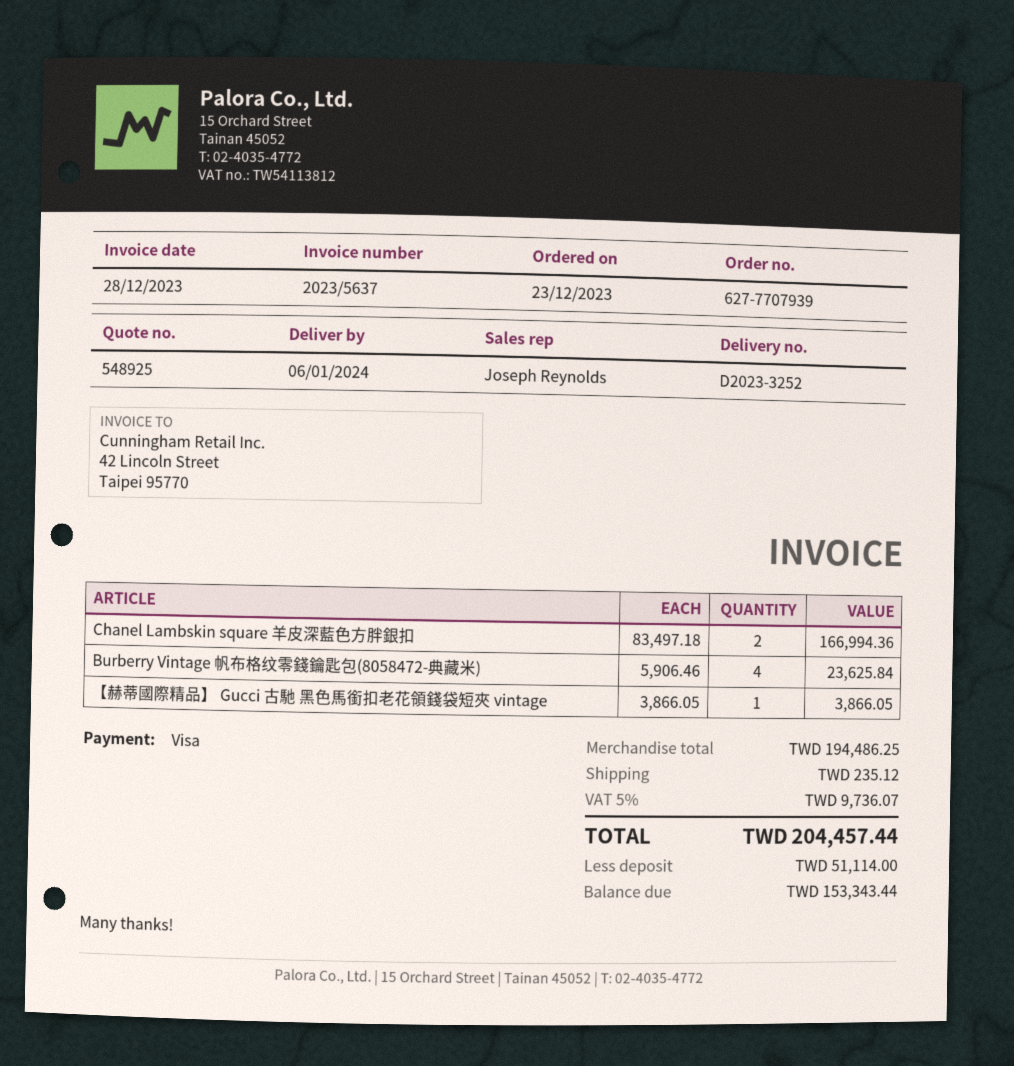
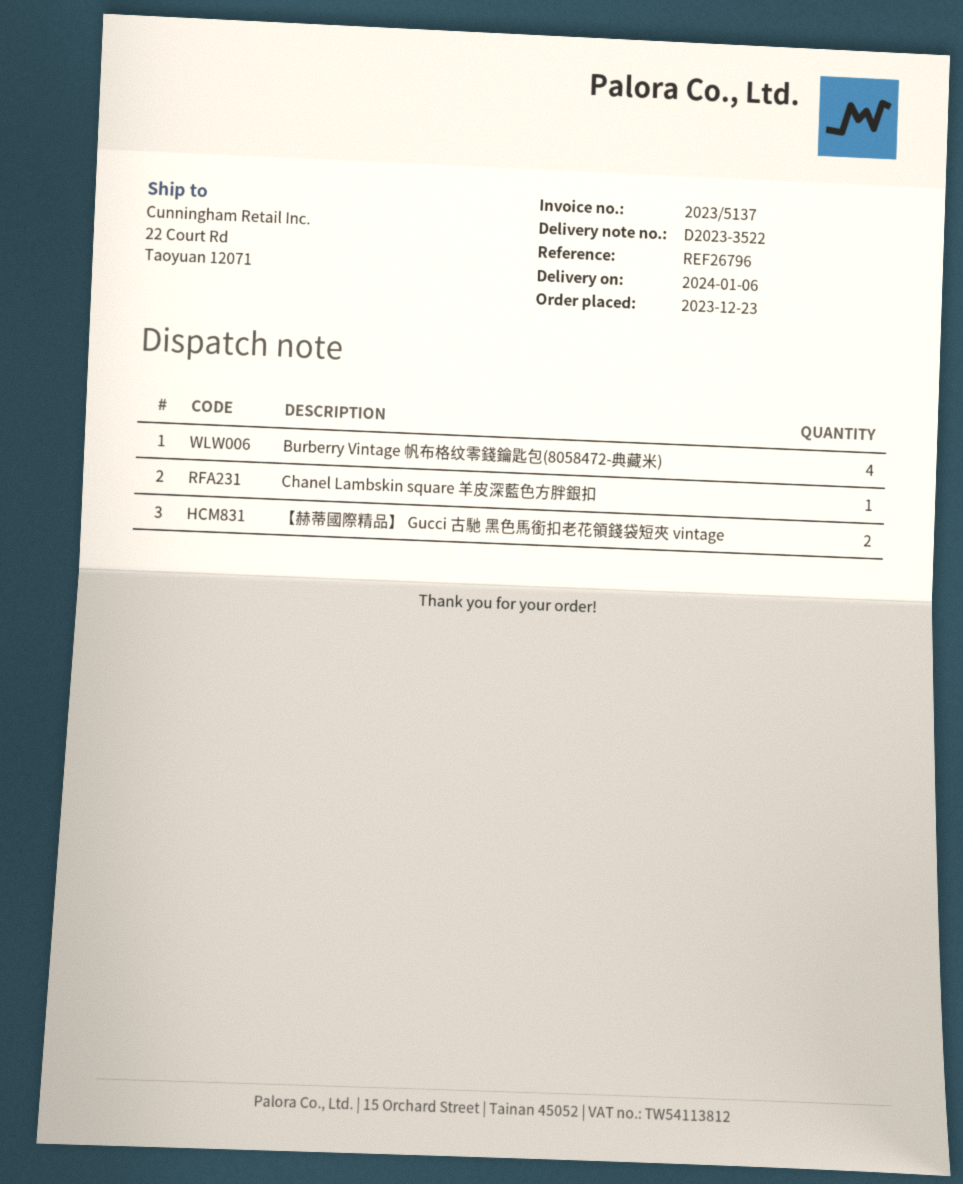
delivery note number: D2023-3252 -> D2023-3522
invoice number: 2023/5637 -> 2023/5137
Chanel Lambskin square 羊皮深藍色方胖銀扣: 2 -> 1
【赫蒂國際精品】 Gucci 古馳 黑色馬銜扣老花領錢袋短夾 vintage: 1 -> 2

